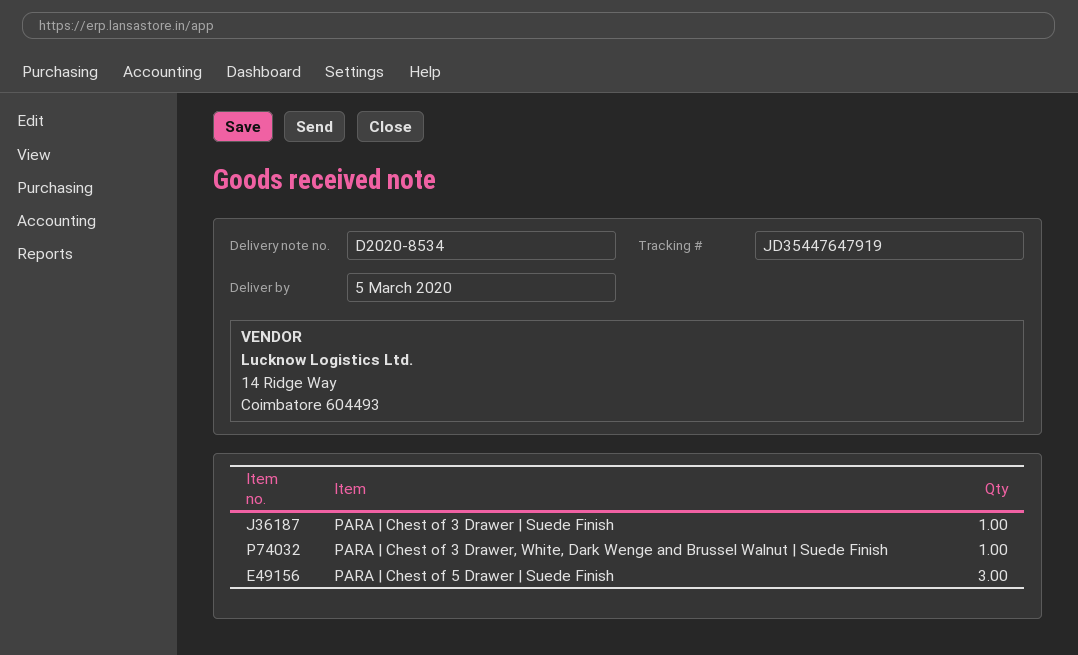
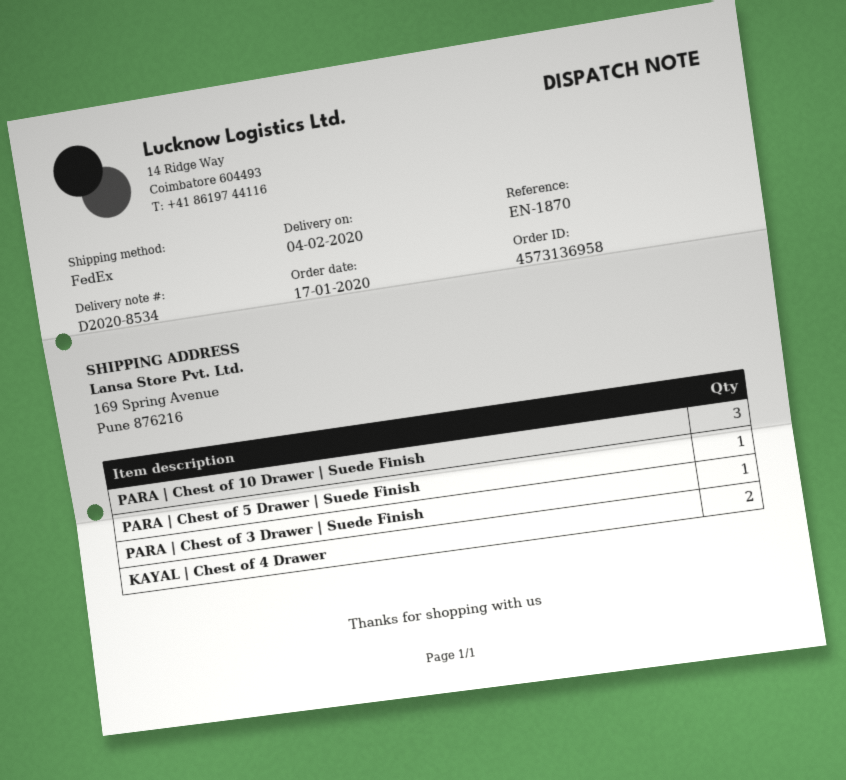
delivery date: 2020-03-05 -> 2020-02-04
PARA | Chest of 3 Drawer, White, Dark Wenge and Brussel Walnut | Suede Finish: 1 -> none
PARA | Chest of 5 Drawer | Suede Finish: 3 -> 1
PARA | Chest of 10 Drawer | Suede Finish: none -> 3
KAYAL | Chest of 4 Drawer: none -> 2

